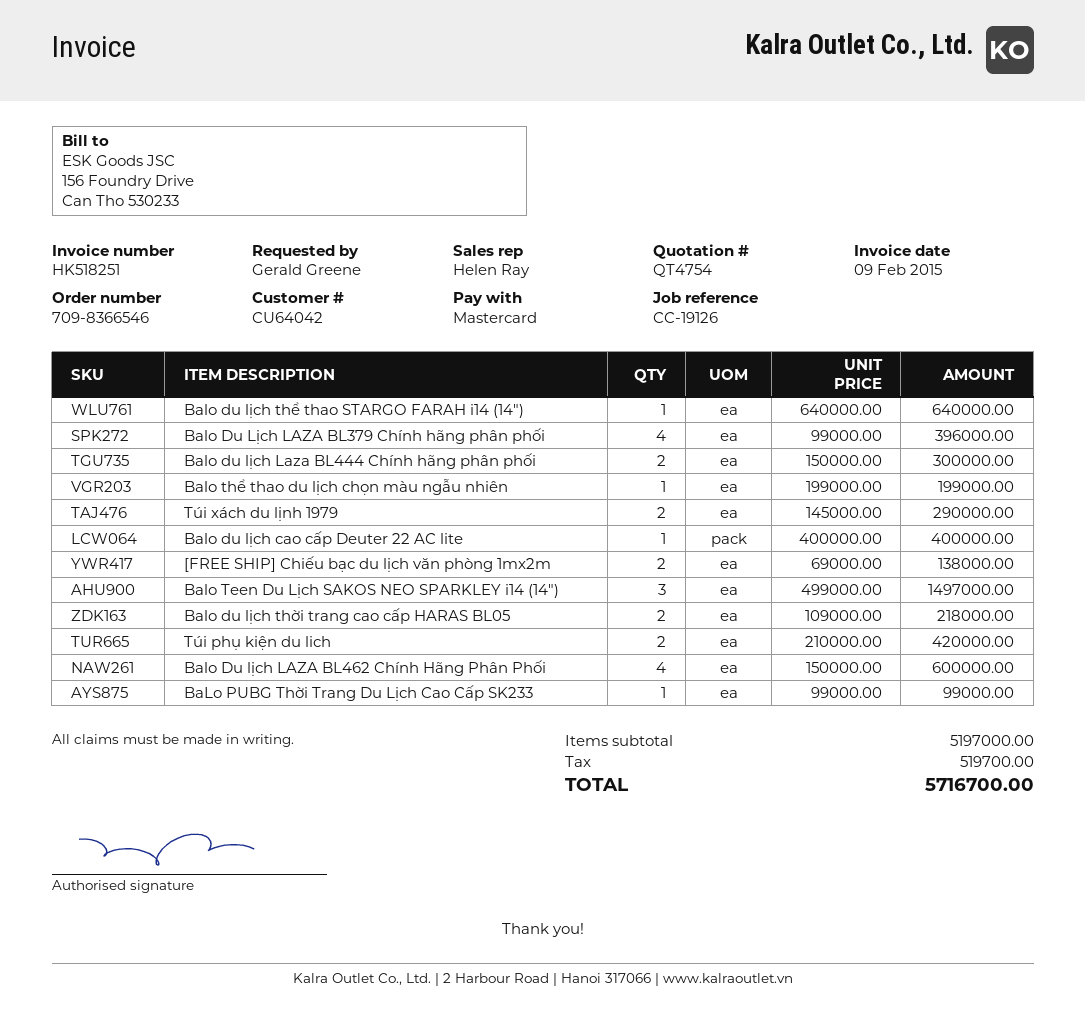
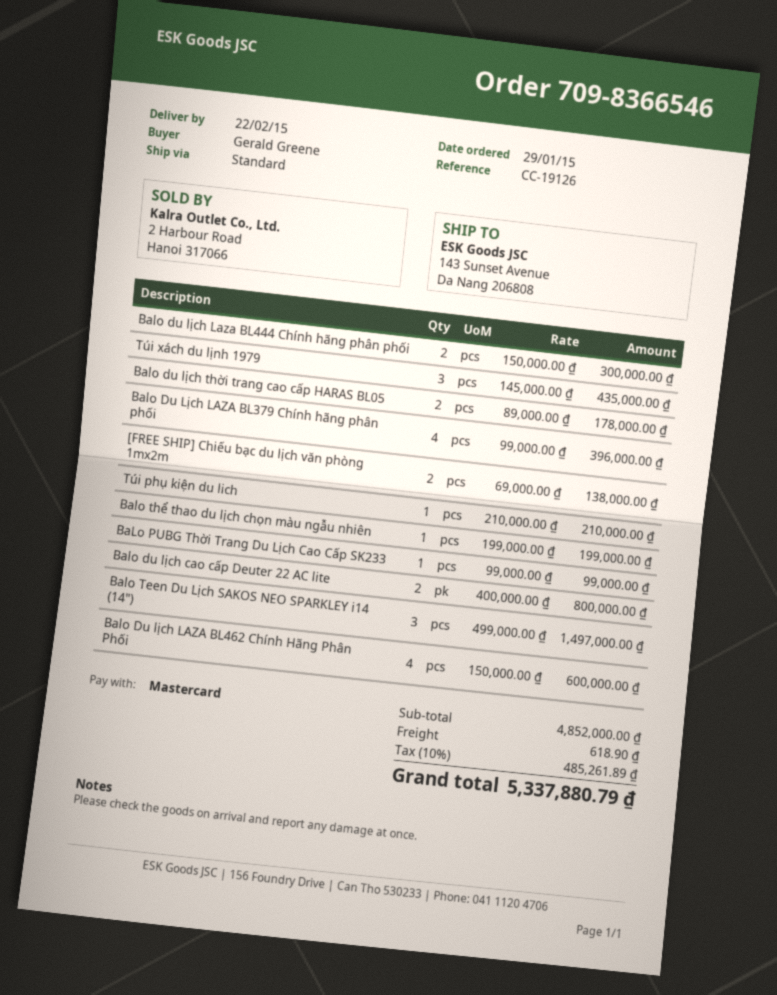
Balo du lịch thể thao STARGO FARAH i14 (14"): 1 x 640000.00 = 640000.00 -> none
Túi xách du lịnh 1979: 2 x 145000.00 = 290000.00 -> 3 x 145000.00 = 435000.00
Balo du lịch cao cấp Deuter 22 AC lite: 1 x 400000.00 = 400000.00 -> 2 x 400000.00 = 800000.00
Balo du lịch thời trang cao cấp HARAS BL05: 2 x 109000.00 = 218000.00 -> 2 x 89000.00 = 178000.00
Túi phụ kiện du lich: 2 x 210000.00 = 420000.00 -> 1 x 210000.00 = 210000.00
subtotal: 5197000.00 -> 4852000.00
shipping: none -> 618.90
tax: 519700.00 -> 485261.89
total: 5716700.00 -> 5337880.79

